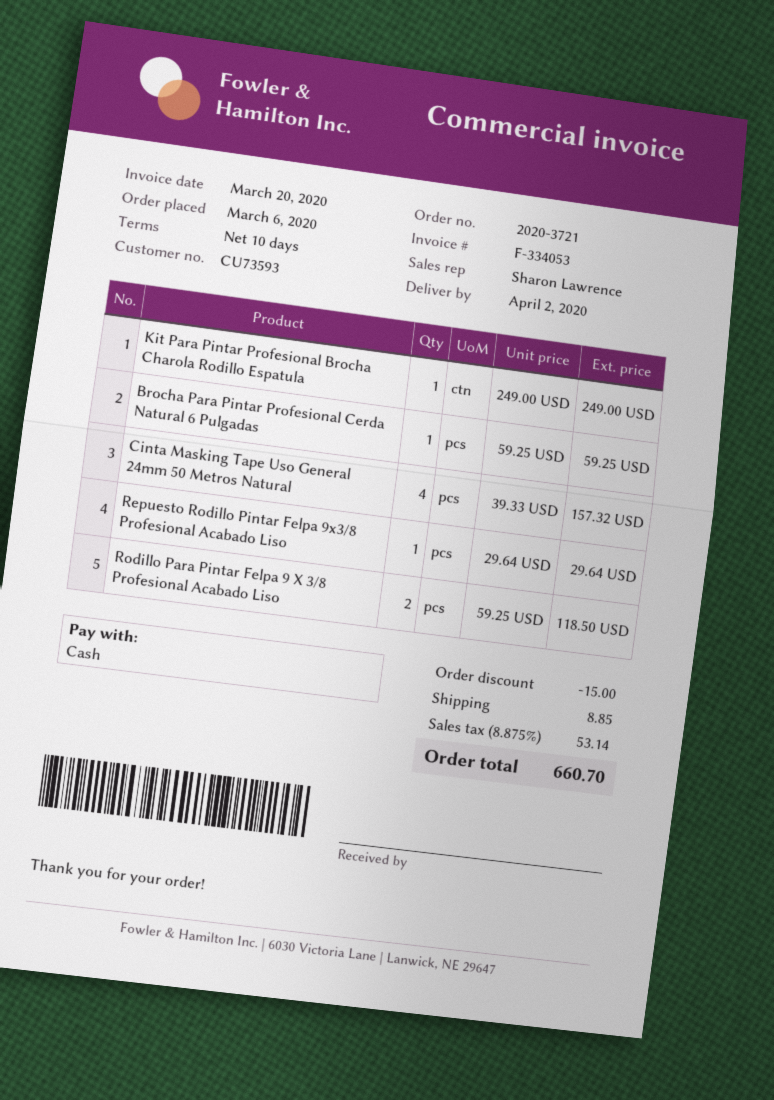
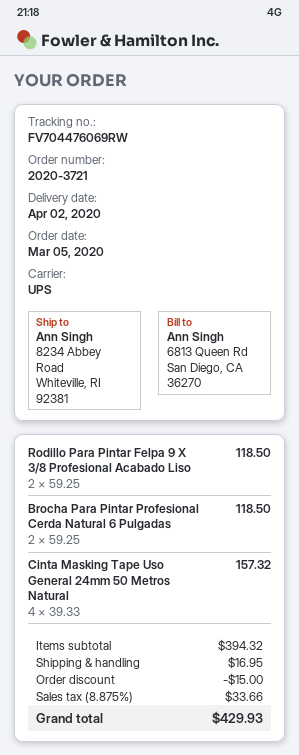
order date: 2020-03-06 -> 2020-03-05
Kit Para Pintar Profesional Brocha Charola Rodillo Espatula: 1 x 249.00 = 249.00 -> none
Brocha Para Pintar Profesional Cerda Natural 6 Pulgadas: 1 x 59.25 = 59.25 -> 2 x 59.25 = 118.50
Repuesto Rodillo Pintar Felpa 9x3/8 Profesional Acabado Liso: 1 x 29.64 = 29.64 -> none
shipping: 8.85 -> 16.95
tax: 8.875% = 53.14 -> 8.875% = 33.66
total: 660.70 -> 429.93

